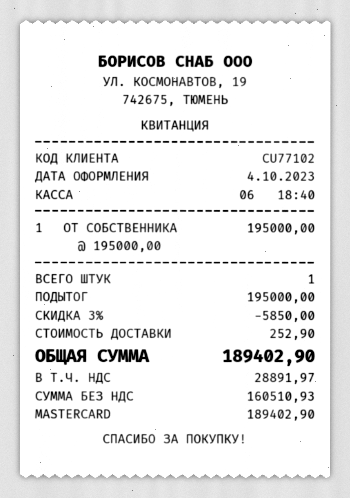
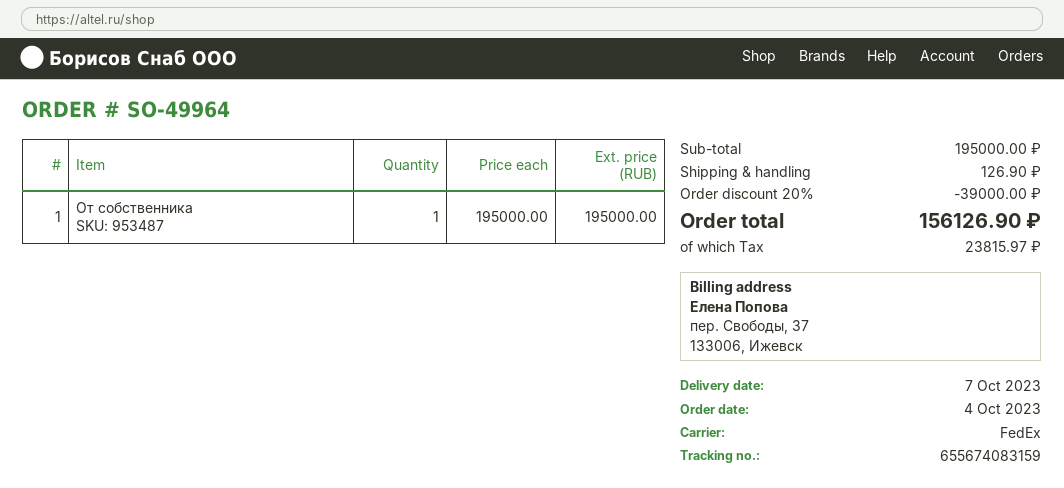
discount: 3% = 5850.00 -> 20% = 39000.00
shipping: 252.90 -> 126.90
tax: 28891.97 -> 23815.97
total: 189402.90 -> 156126.90

